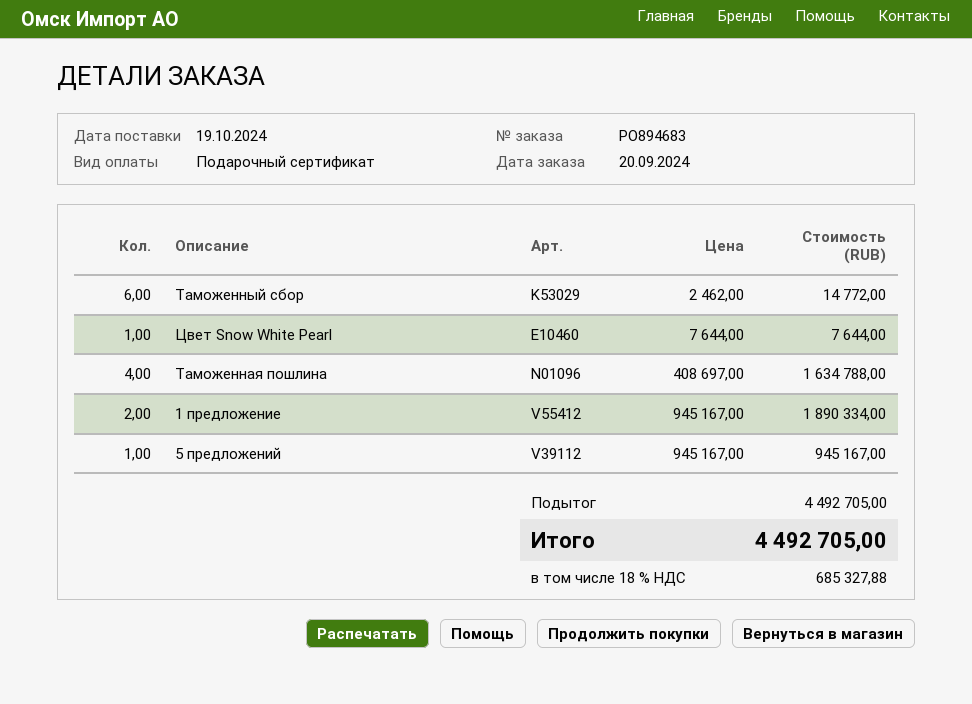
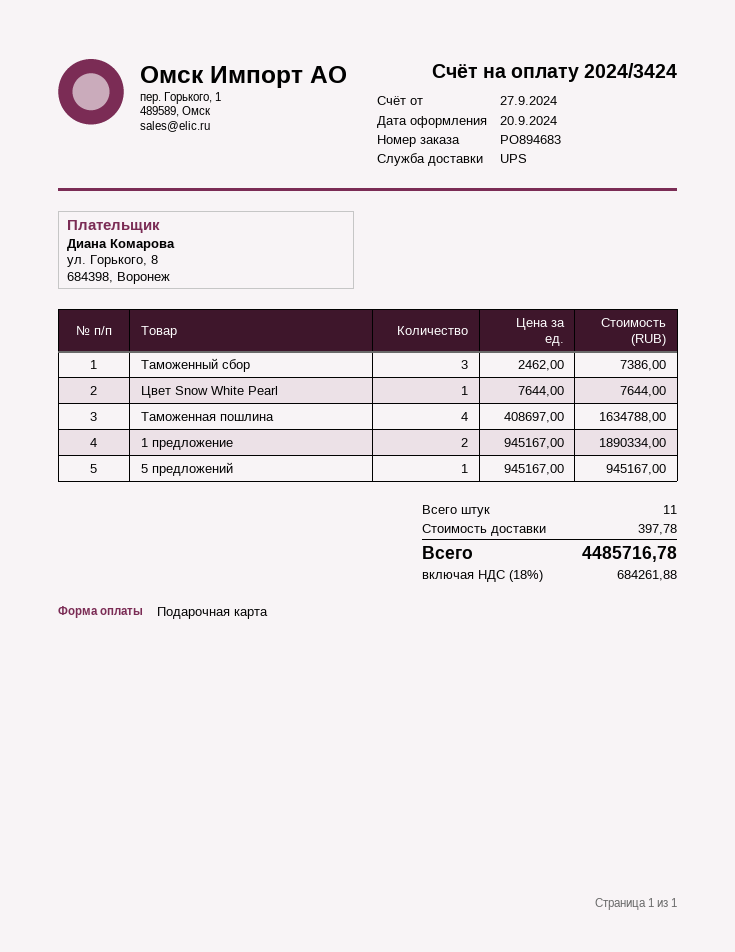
Таможенный сбор: 6 x 2462.00 = 14772.00 -> 3 x 2462.00 = 7386.00
shipping: none -> 397.78
tax: 18% = 685327.88 -> 18% = 684261.88
total: 4492705.00 -> 4485716.78

